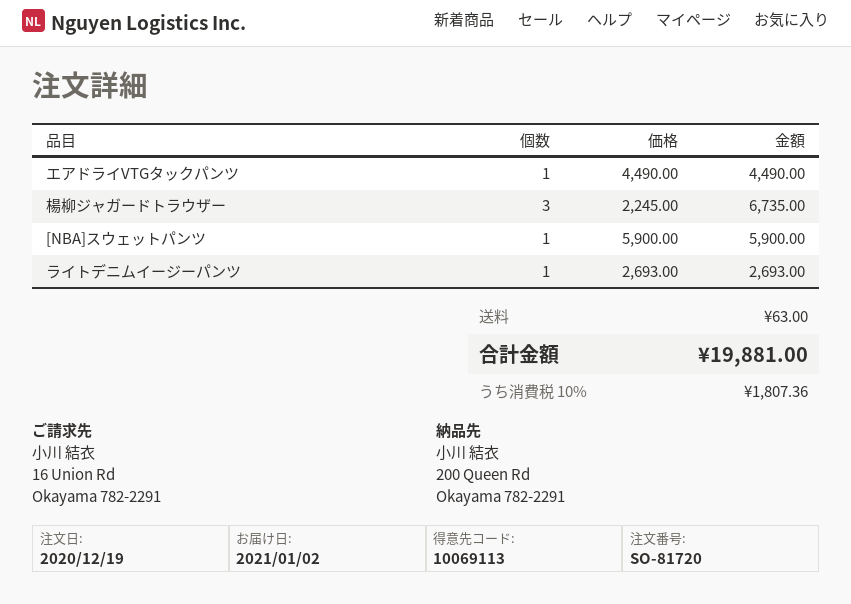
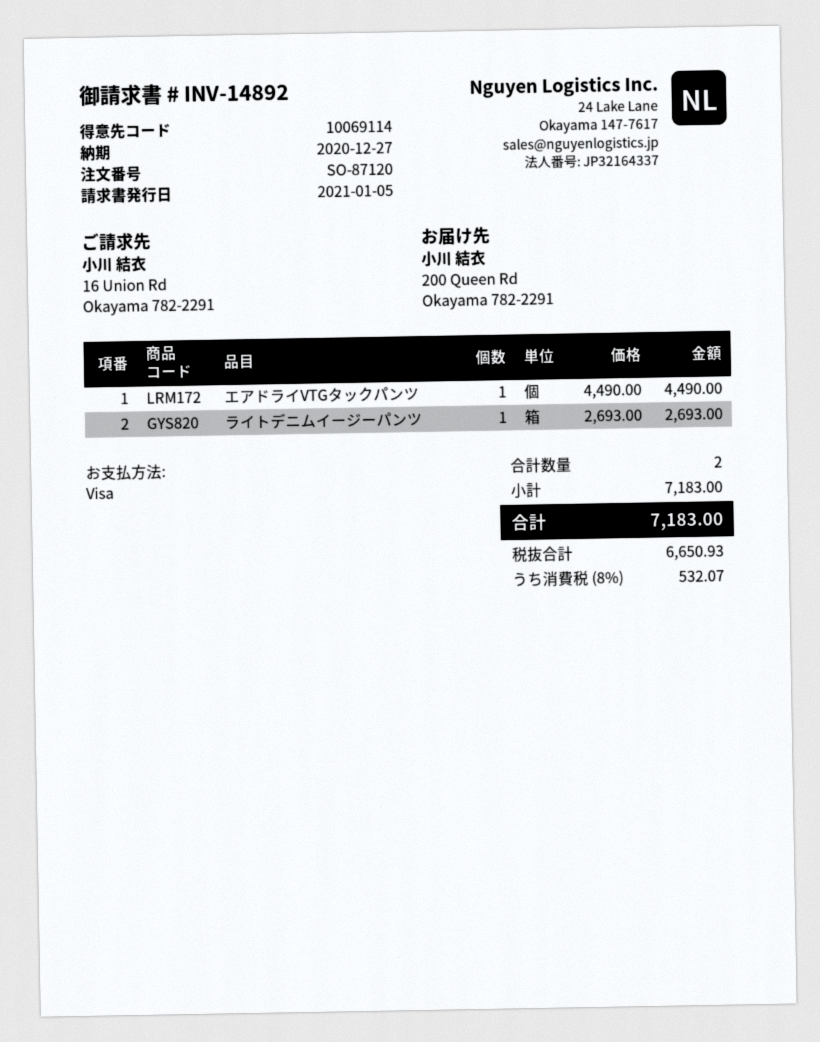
order number: SO-81720 -> SO-87120
delivery date: 2021-01-02 -> 2020-12-27
customer number: 10069113 -> 10069114
楊柳ジャガードトラウザー: 3 x 2245.00 = 6735.00 -> none
[NBA]スウェットパンツ: 1 x 5900.00 = 5900.00 -> none
shipping: 63.00 -> none
tax: 10% = 1807.36 -> 8% = 532.07
total: 19881.00 -> 7183.00

